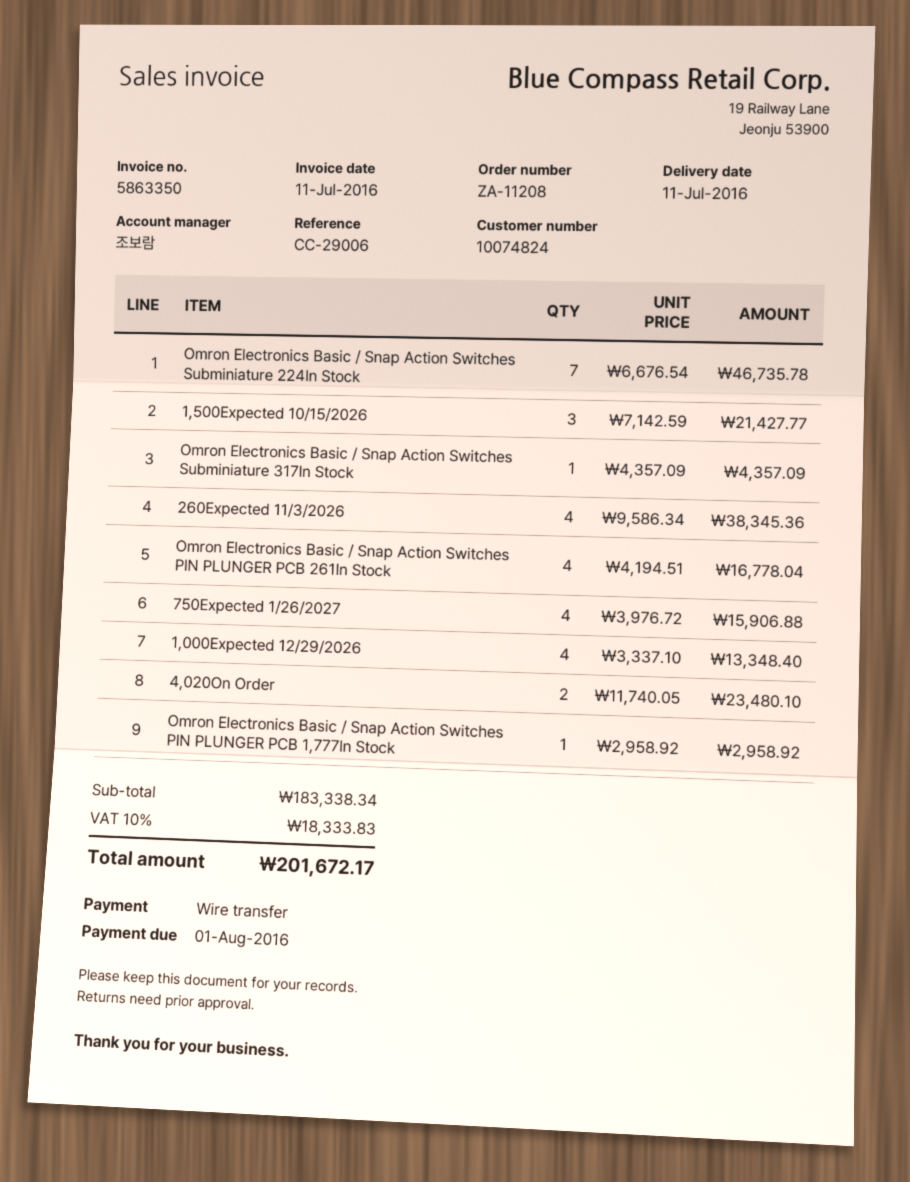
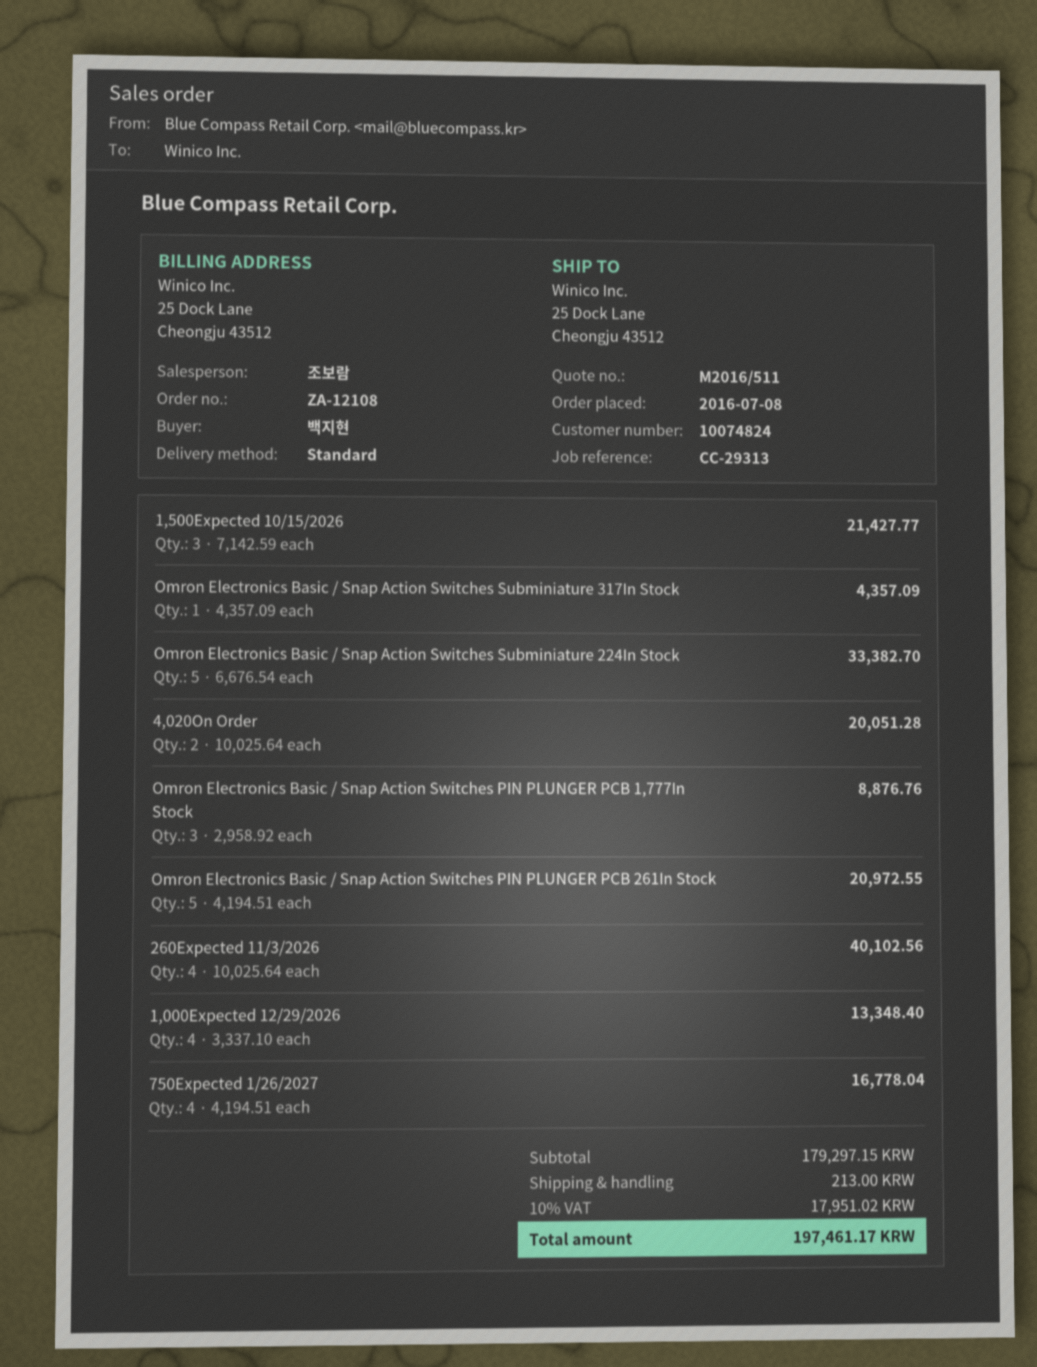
order number: ZA-11208 -> ZA-12108
reference: CC-29006 -> CC-29313
Omron Electronics Basic / Snap Action Switches Subminiature 224In Stock: 7 x 6676.54 = 46735.78 -> 5 x 6676.54 = 33382.70
260Expected 11/3/2026: 4 x 9586.34 = 38345.36 -> 4 x 10025.64 = 40102.56
Omron Electronics Basic / Snap Action Switches PIN PLUNGER PCB 261In Stock: 4 x 4194.51 = 16778.04 -> 5 x 4194.51 = 20972.55
750Expected 1/26/2027: 4 x 3976.72 = 15906.88 -> 4 x 4194.51 = 16778.04
4,020On Order: 2 x 11740.05 = 23480.10 -> 2 x 10025.64 = 20051.28
Omron Electronics Basic / Snap Action Switches PIN PLUNGER PCB 1,777In Stock: 1 x 2958.92 = 2958.92 -> 3 x 2958.92 = 8876.76
subtotal: 183338.34 -> 179297.15
shipping: none -> 213.00
tax: 10% = 18333.83 -> 10% = 17951.02
total: 201672.17 -> 197461.17

